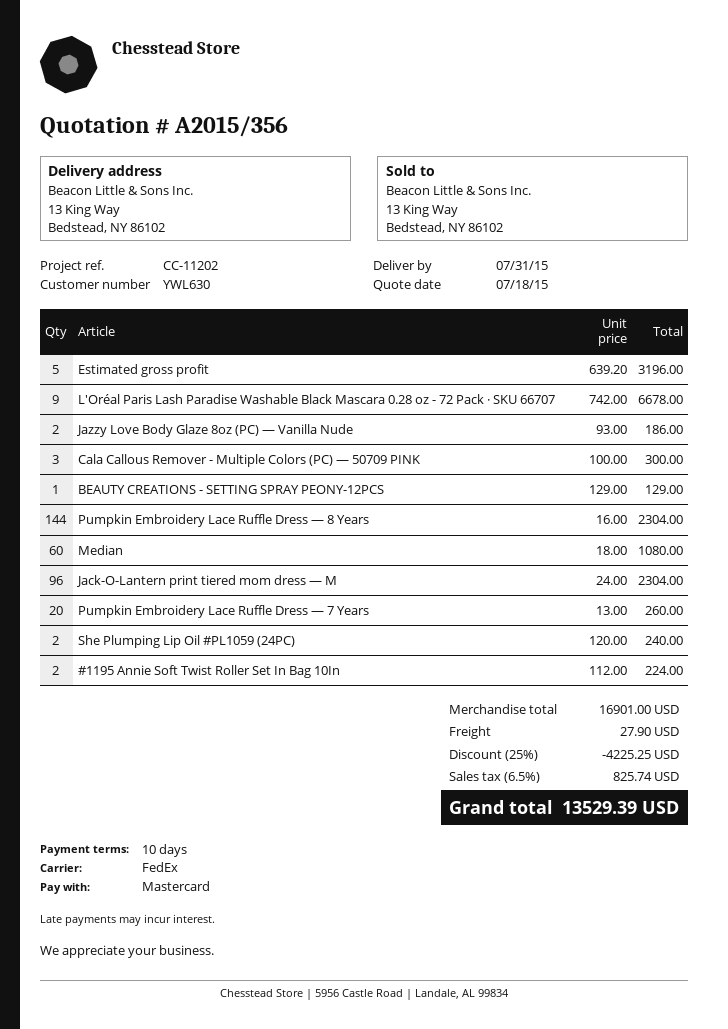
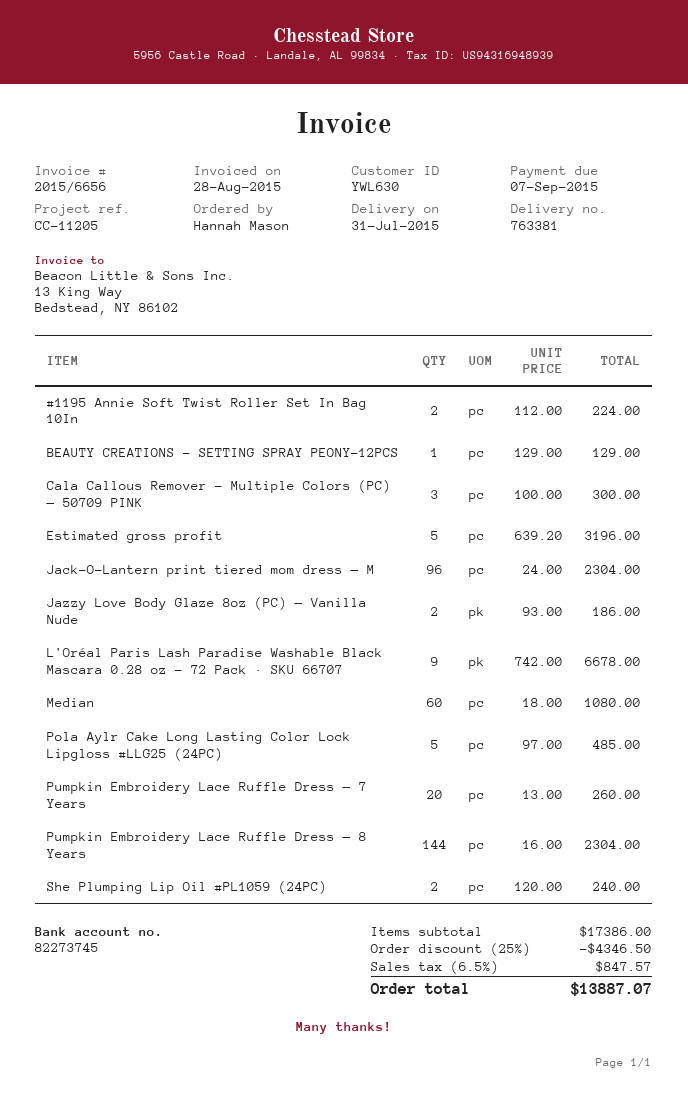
reference: CC-11202 -> CC-11205
Pola Aylr Cake Long Lasting Color Lock Lipgloss #LLG25 (24PC): none -> 5 x 97.00 = 485.00
subtotal: 16901.00 -> 17386.00
discount: 25% = 4225.25 -> 25% = 4346.50
shipping: 27.90 -> none
tax: 6.5% = 825.74 -> 6.5% = 847.57
total: 13529.39 -> 13887.07

